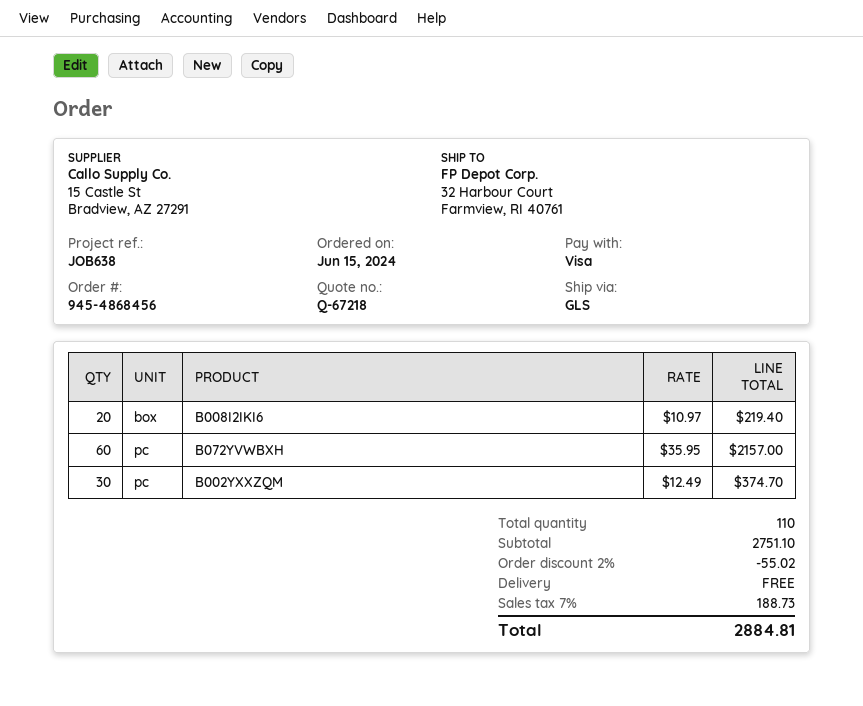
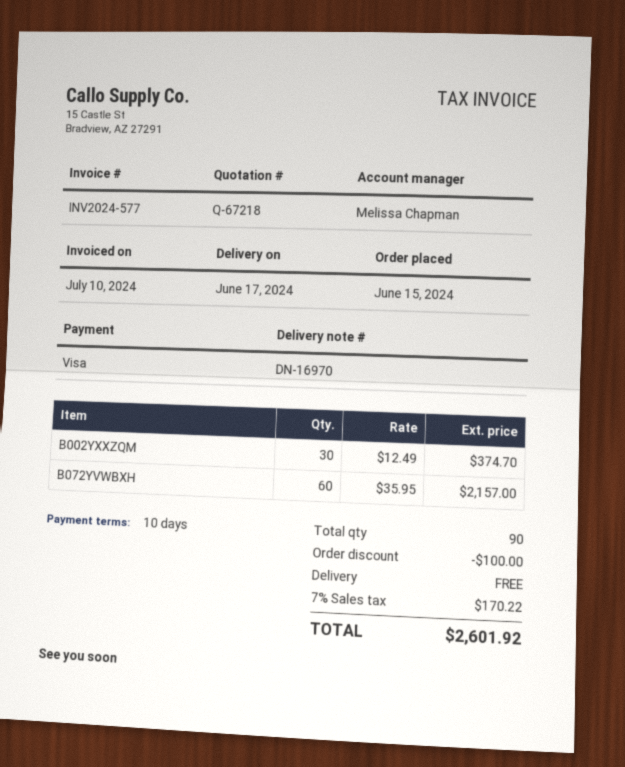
B008I2IKI6: 20 x 10.97 = 219.40 -> none
total quantity: 110 -> 90
discount: 55.02 -> 100.00
tax: 7% = 188.73 -> 7% = 170.22
total: 2884.81 -> 2601.92

